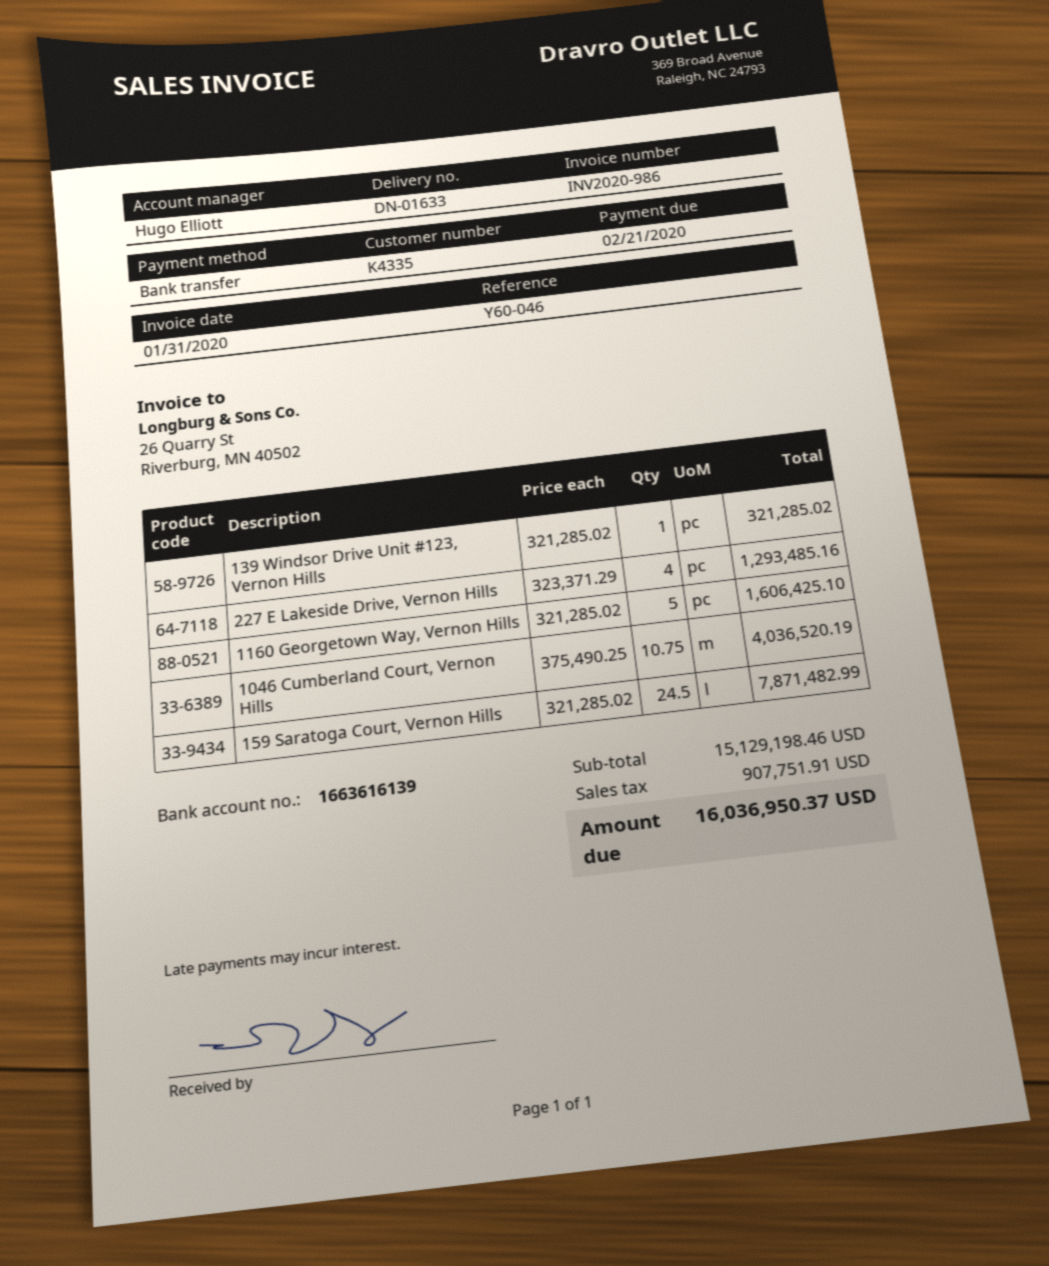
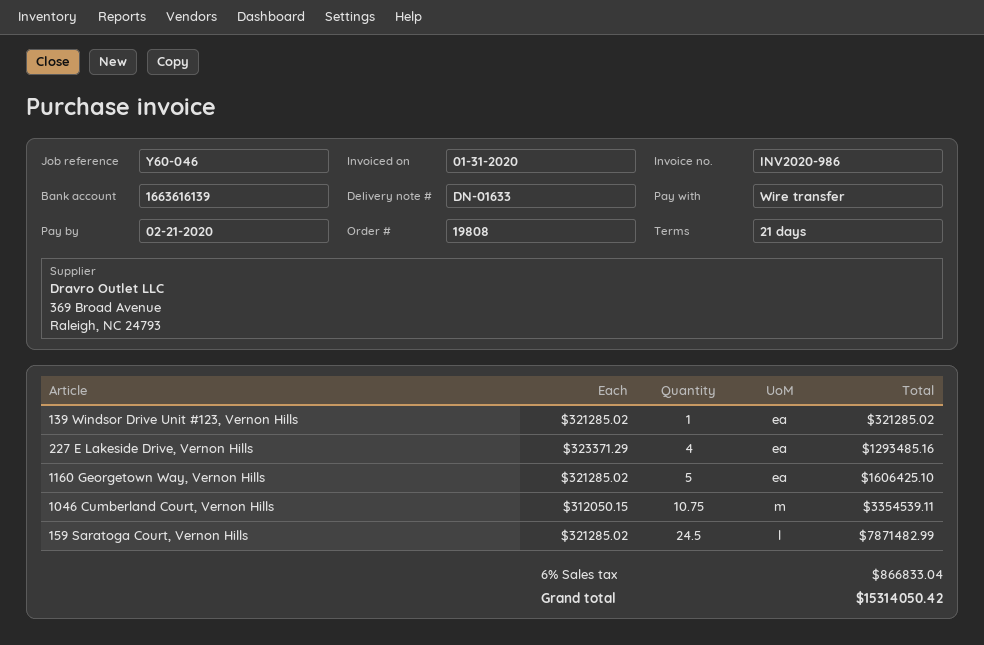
1046 Cumberland Court, Vernon Hills: 10.75 x 375490.25 = 4036520.19 -> 10.75 x 312050.15 = 3354539.11
tax: 907751.91 -> 866833.04
total: 16036950.37 -> 15314050.42

